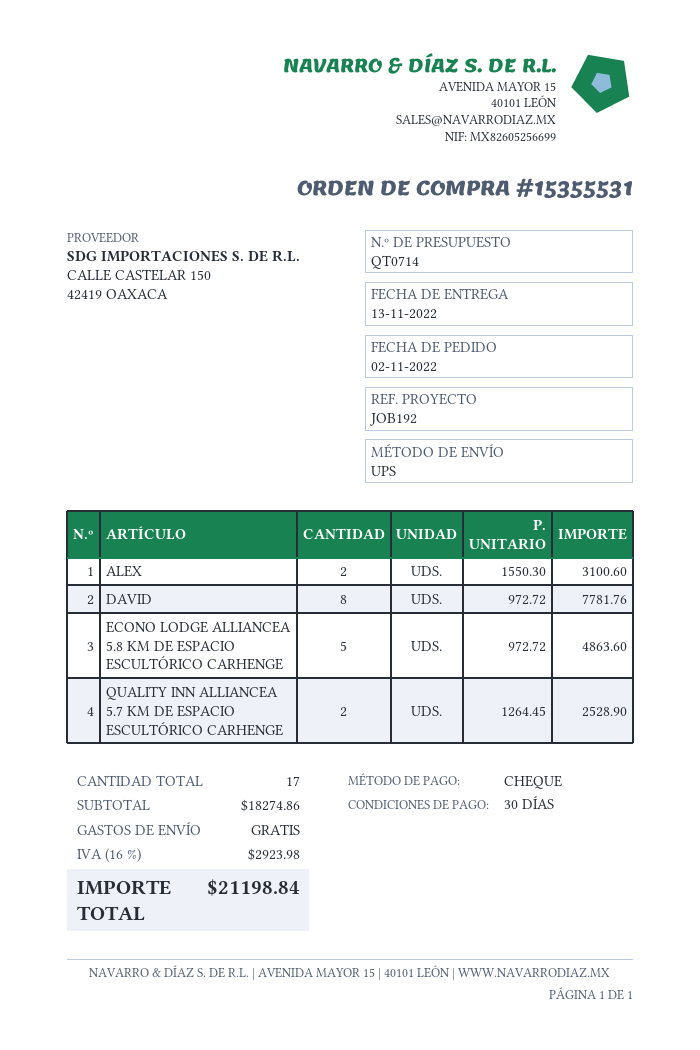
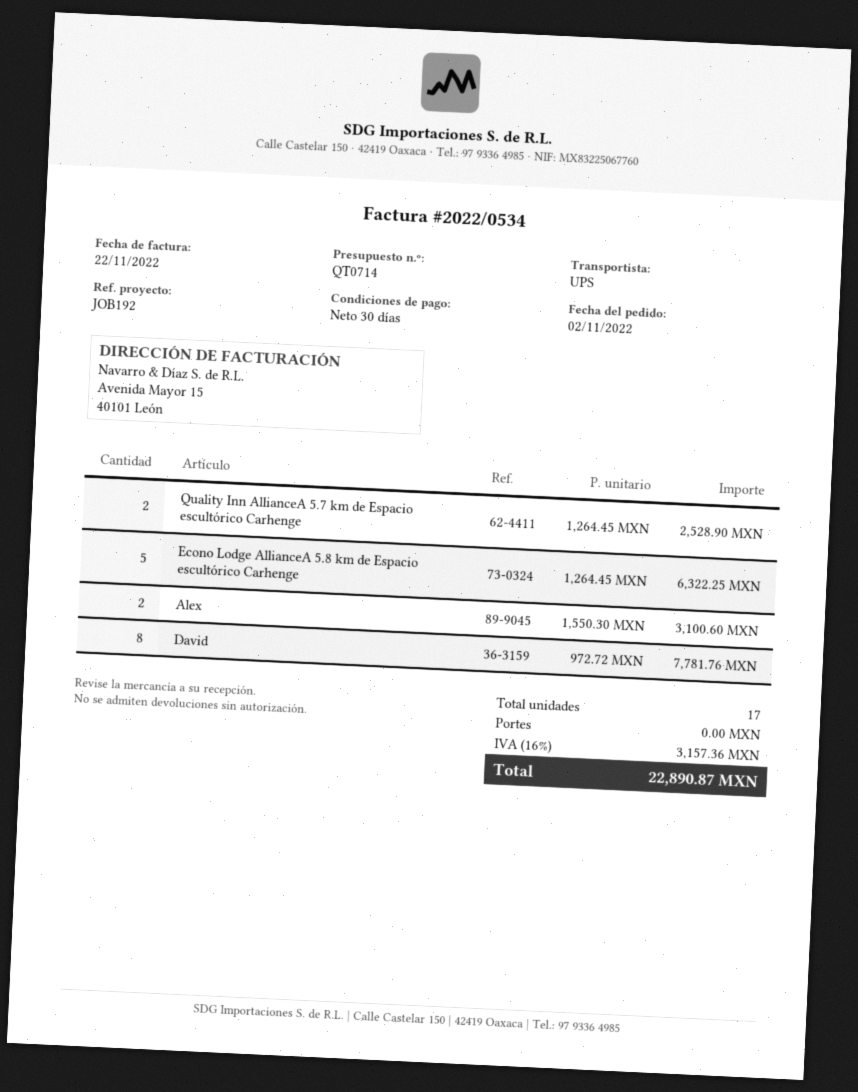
ECONO LODGE ALLIANCEA 5.8 KM DE ESPACIO ESCULTÓRICO CARHENGE: 5 x 972.72 = 4863.60 -> 5 x 1264.45 = 6322.25
tax: 16% = 2923.98 -> 16% = 3157.36
total: 21198.84 -> 22890.87

